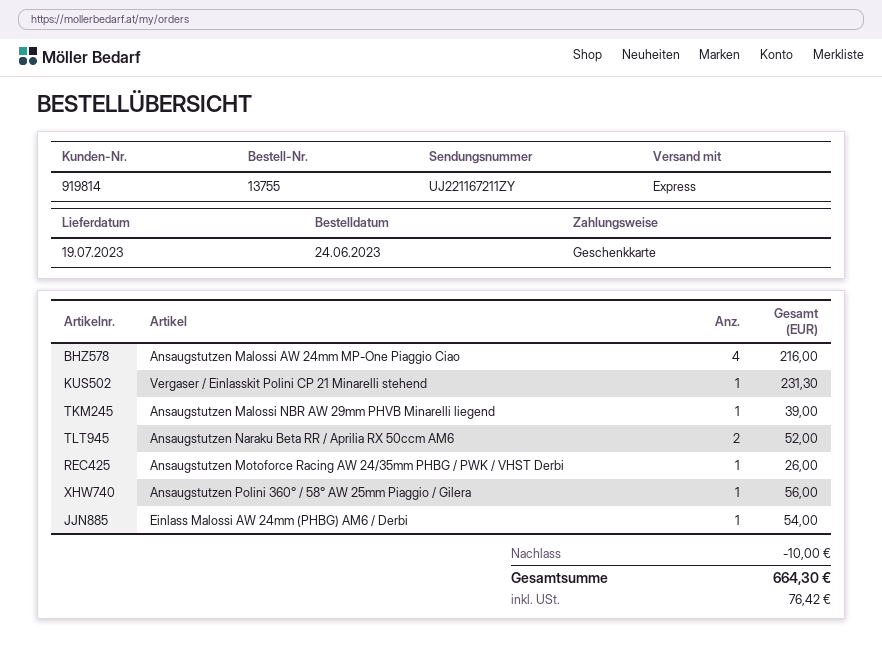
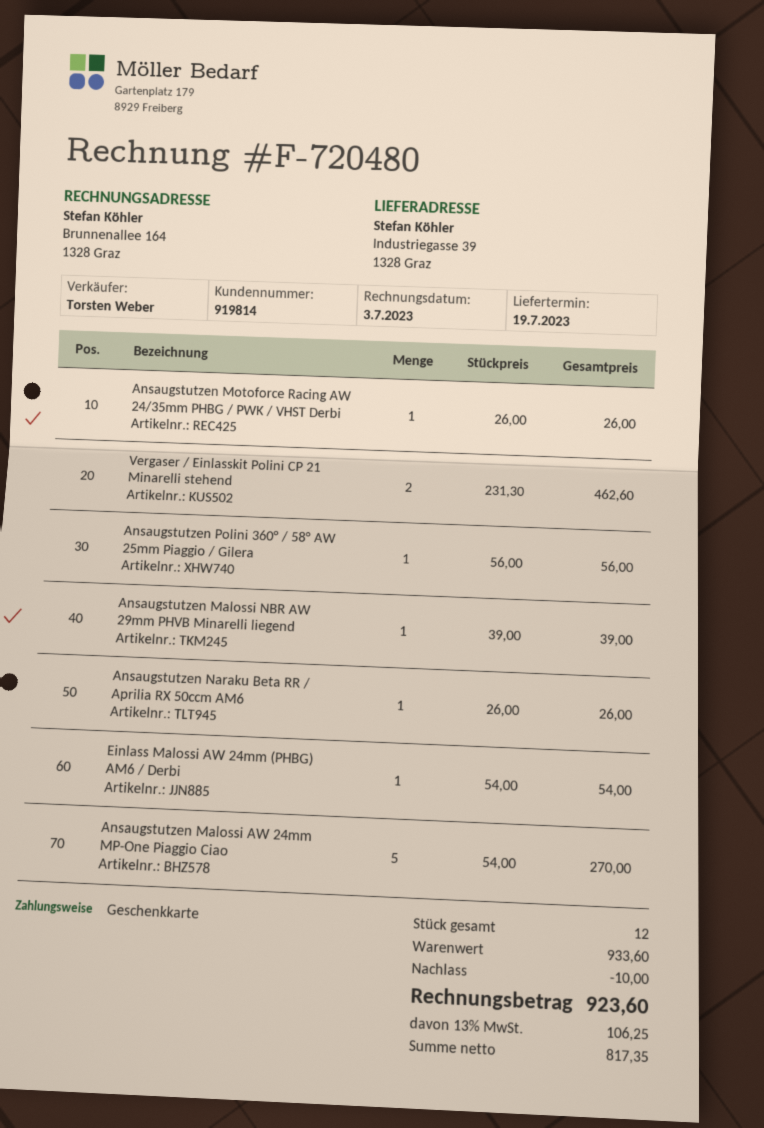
Ansaugstutzen Malossi AW 24mm MP-One Piaggio Ciao: 4 for 216.00 -> 5 for 270.00
Vergaser / Einlasskit Polini CP 21 Minarelli stehend: 1 for 231.30 -> 2 for 462.60
Ansaugstutzen Naraku Beta RR / Aprilia RX 50ccm AM6: 2 for 52.00 -> 1 for 26.00
tax: 76.42 -> 106.25
total: 664.30 -> 923.60

